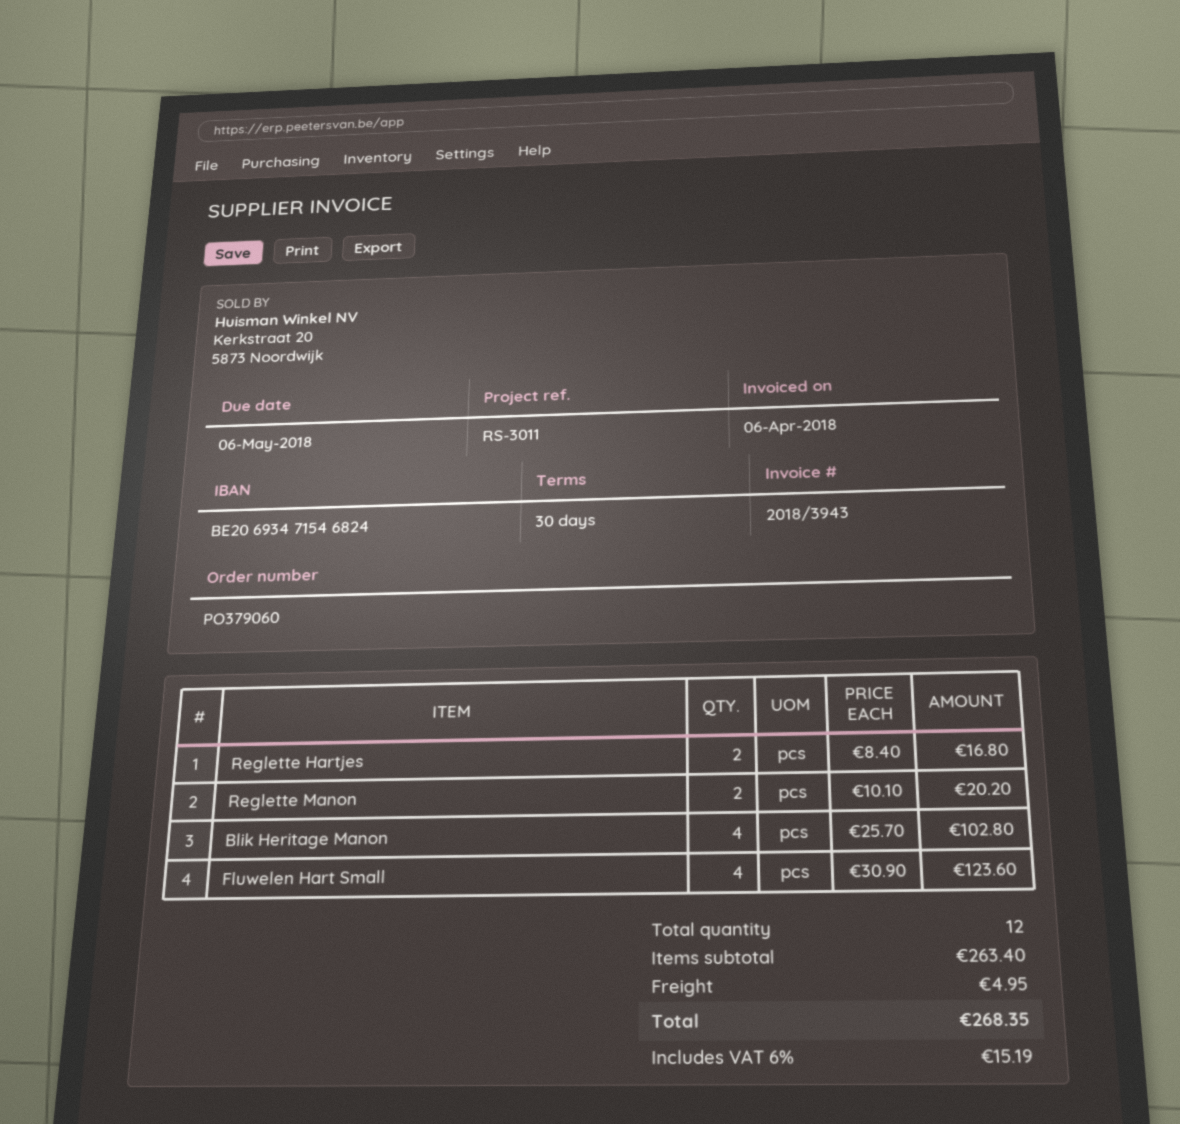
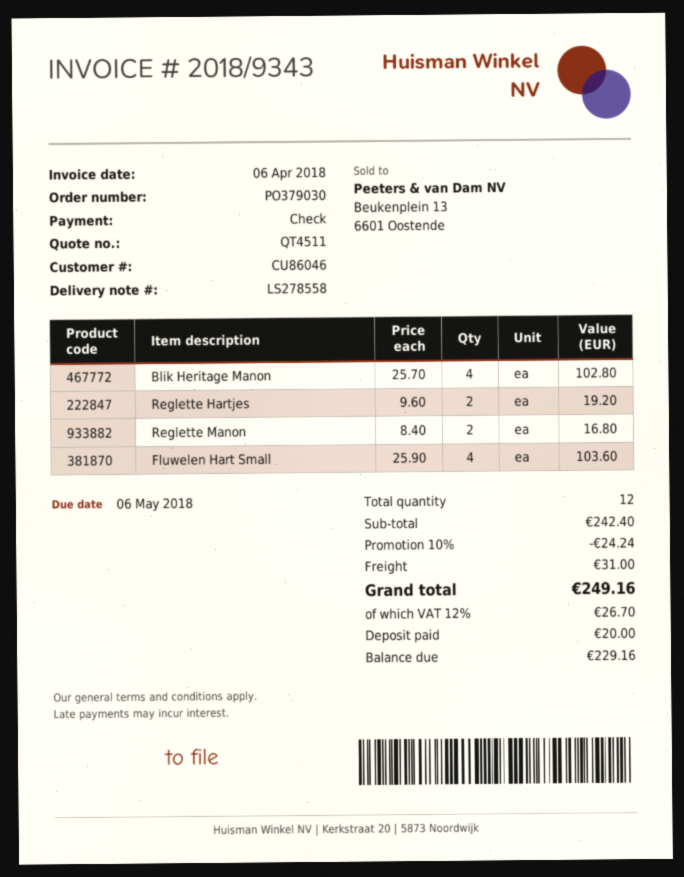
order number: PO379060 -> PO379030
invoice number: 2018/3943 -> 2018/9343
Reglette Hartjes: 2 x 8.40 = 16.80 -> 2 x 9.60 = 19.20
Reglette Manon: 2 x 10.10 = 20.20 -> 2 x 8.40 = 16.80
Fluwelen Hart Small: 4 x 30.90 = 123.60 -> 4 x 25.90 = 103.60
subtotal: 263.40 -> 242.40
discount: none -> 10% = 24.24
shipping: 4.95 -> 31.00
tax: 6% = 15.19 -> 12% = 26.70
total: 268.35 -> 249.16

